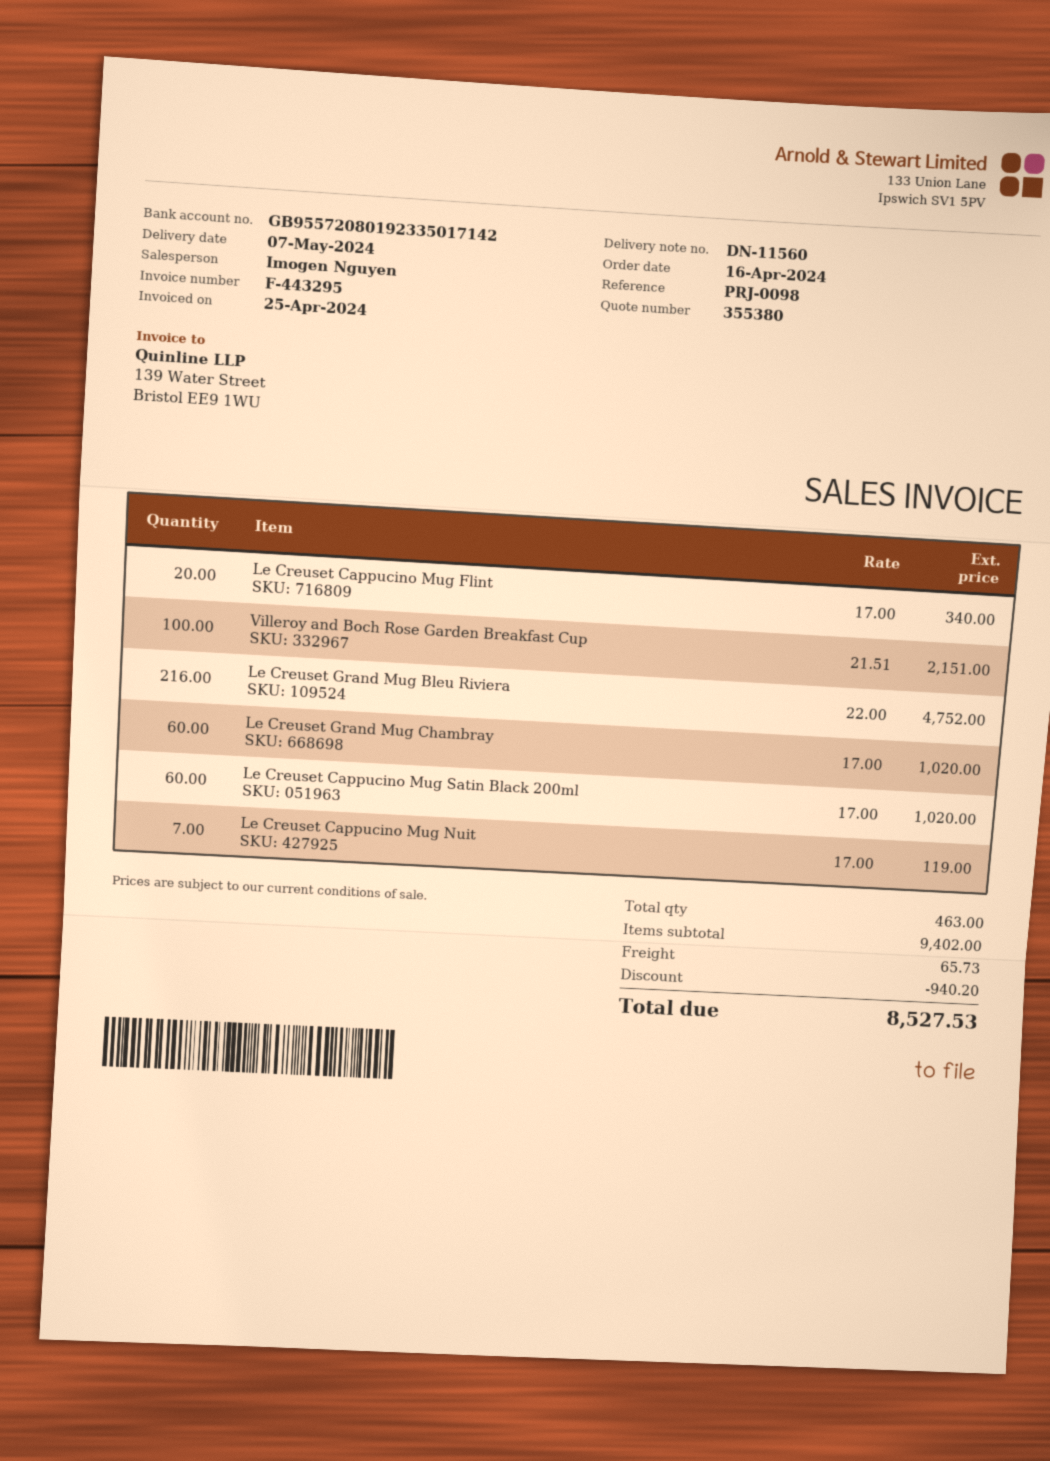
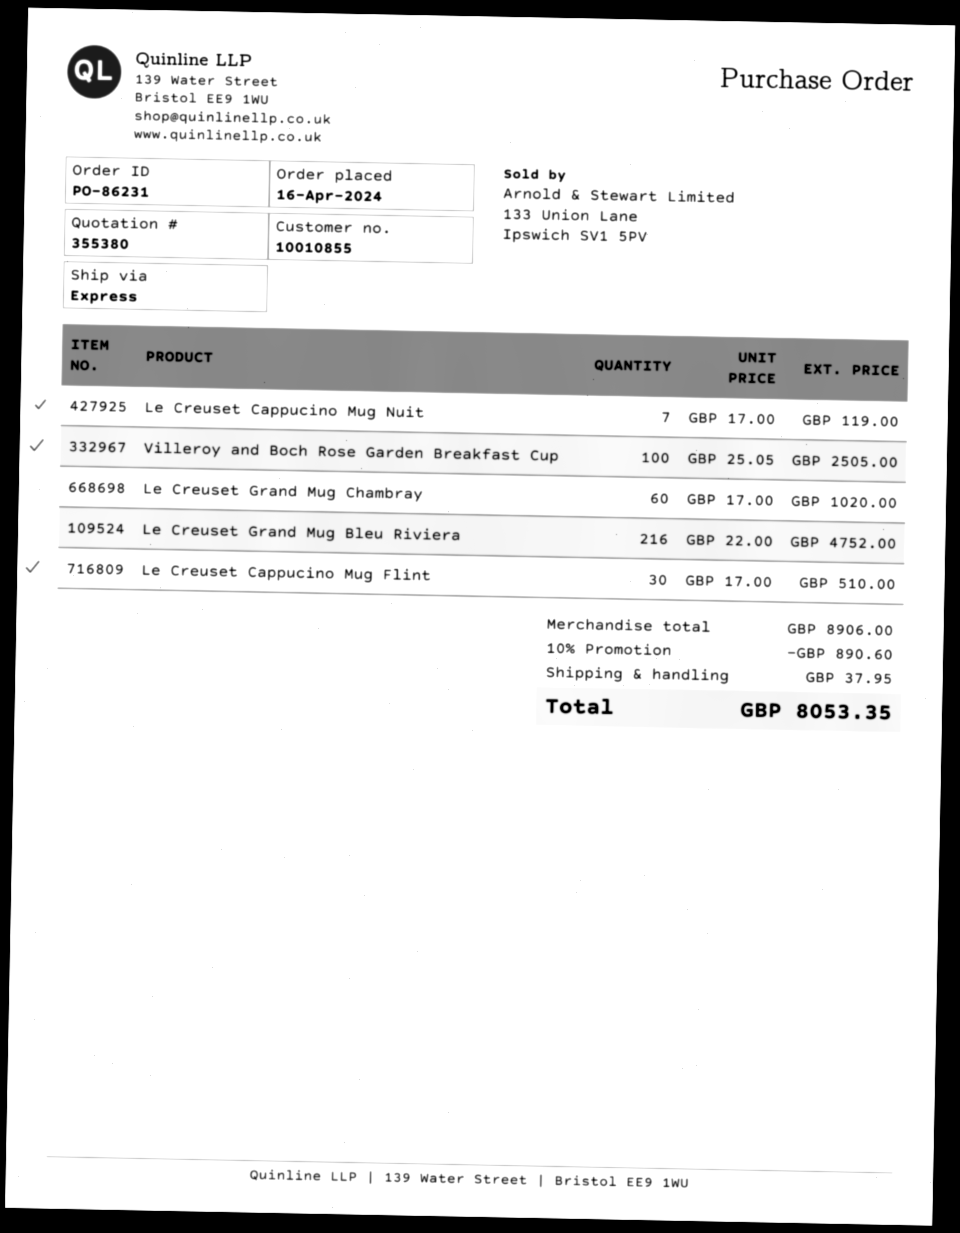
Le Creuset Cappucino Mug Flint: 20 x 17.00 = 340.00 -> 30 x 17.00 = 510.00
Villeroy and Boch Rose Garden Breakfast Cup: 100 x 21.51 = 2151.00 -> 100 x 25.05 = 2505.00
Le Creuset Cappucino Mug Satin Black 200ml: 60 x 17.00 = 1020.00 -> none
subtotal: 9402.00 -> 8906.00
discount: 940.20 -> 890.60
shipping: 65.73 -> 37.95
total: 8527.53 -> 8053.35

